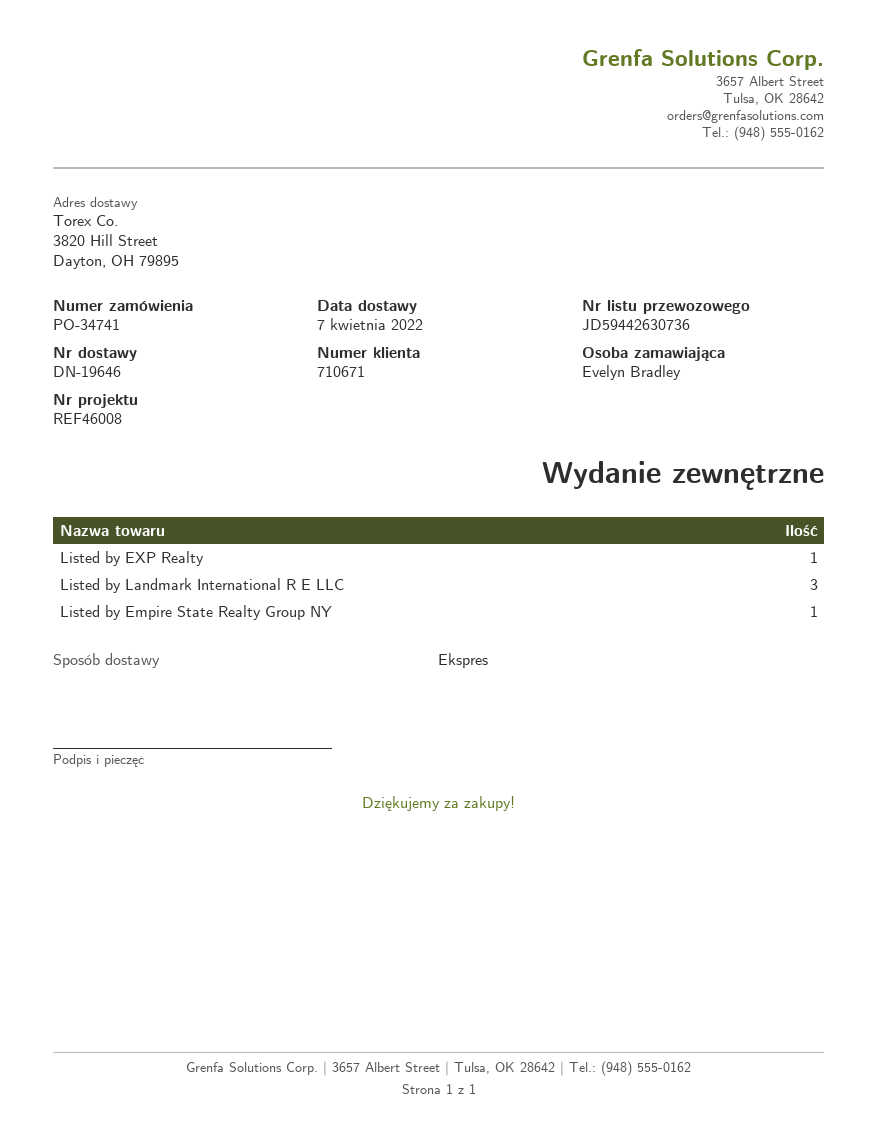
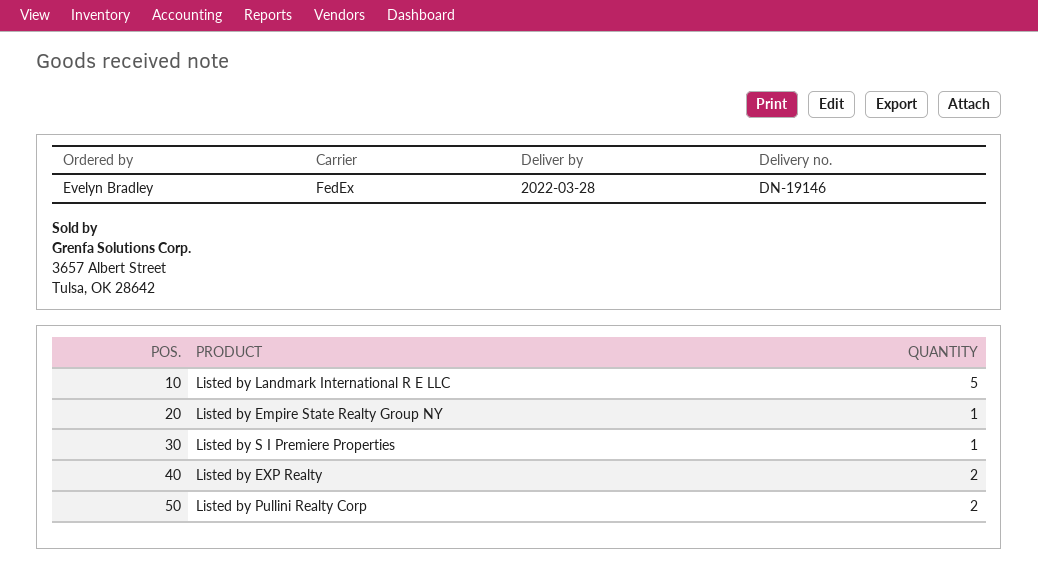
delivery note number: DN-19646 -> DN-19146
delivery date: 2022-04-07 -> 2022-03-28
shipping method: express -> FedEx
Listed by EXP Realty: 1 -> 2
Listed by Landmark International R E LLC: 3 -> 5
Listed by S I Premiere Properties: none -> 1
Listed by Pullini Realty Corp: none -> 2

